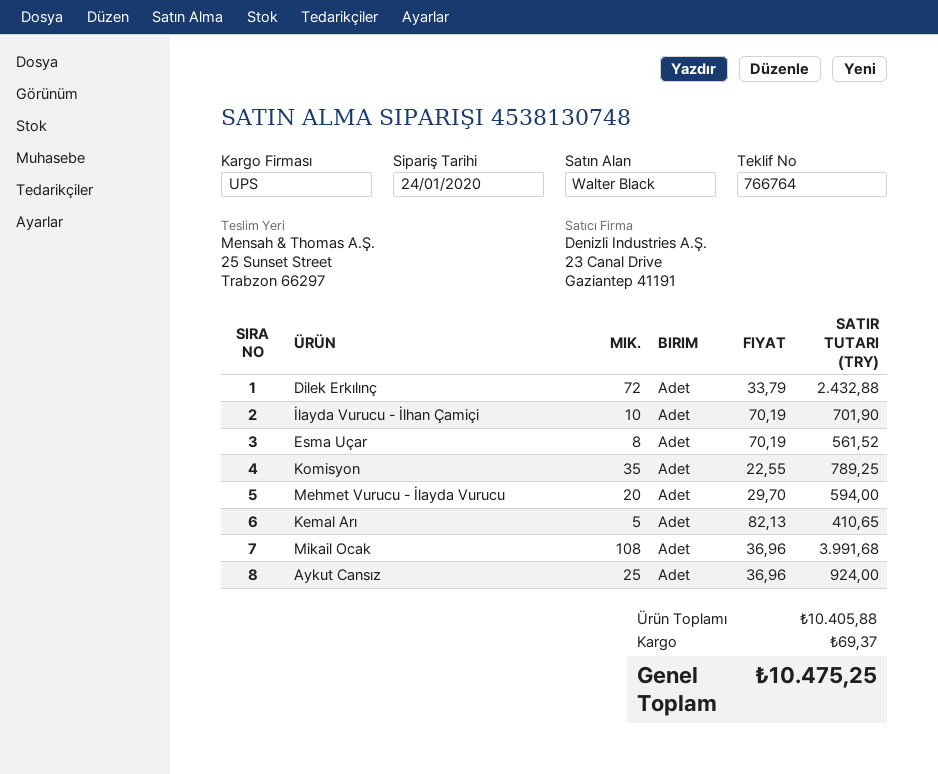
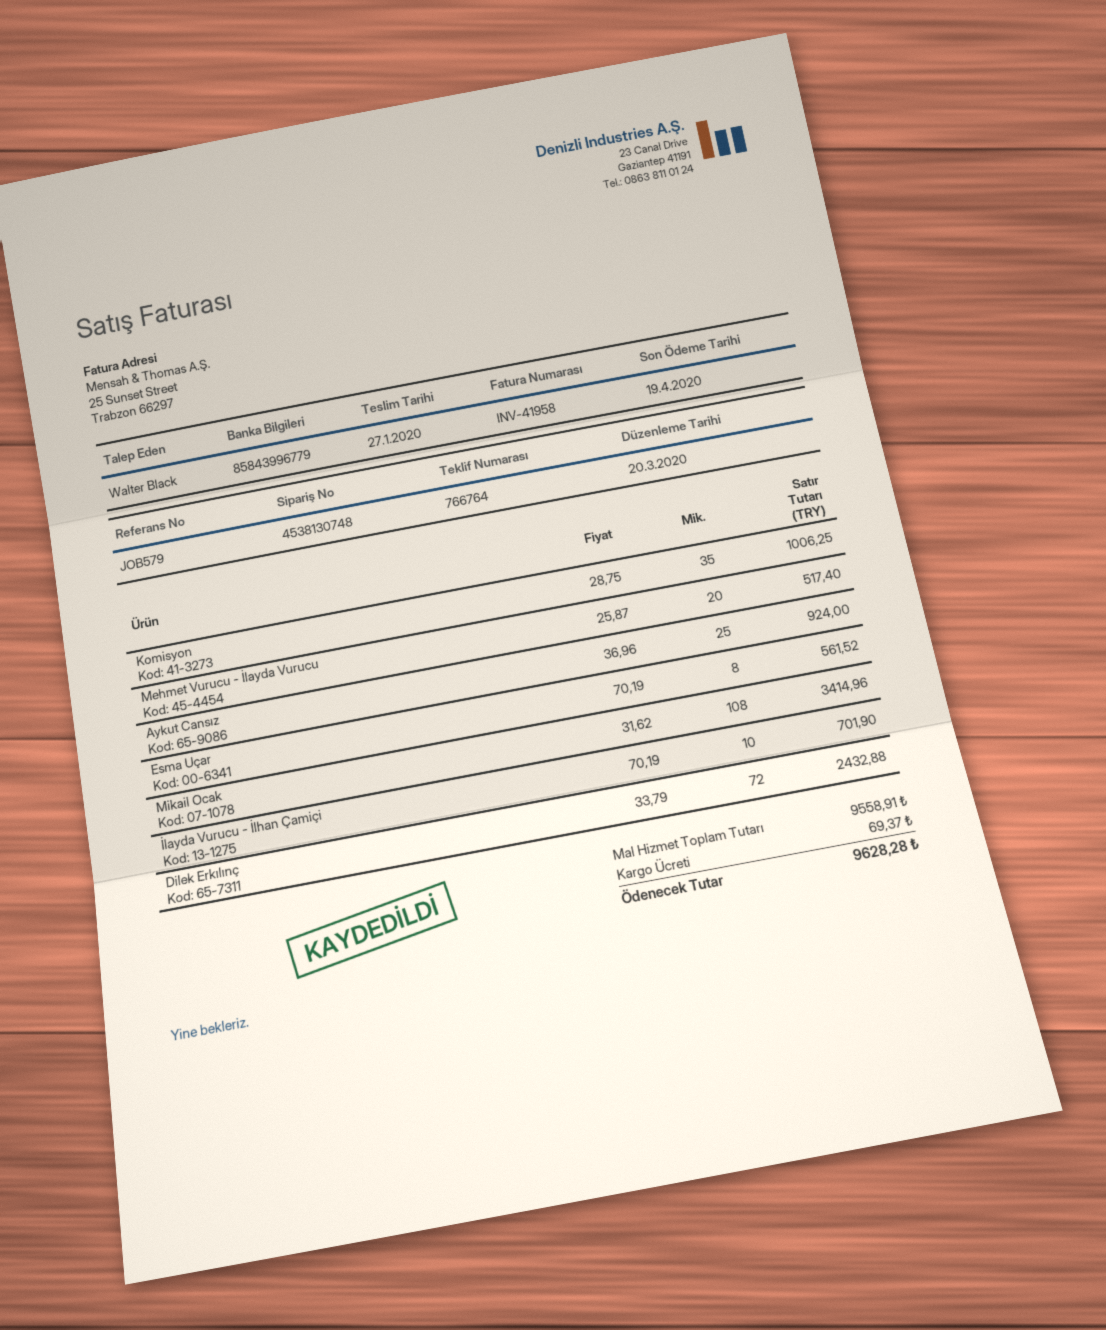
Komisyon: 35 x 22.55 = 789.25 -> 35 x 28.75 = 1006.25
Mehmet Vurucu - İlayda Vurucu: 20 x 29.70 = 594.00 -> 20 x 25.87 = 517.40
Kemal Arı: 5 x 82.13 = 410.65 -> none
Mikail Ocak: 108 x 36.96 = 3991.68 -> 108 x 31.62 = 3414.96
subtotal: 10405.88 -> 9558.91
total: 10475.25 -> 9628.28

